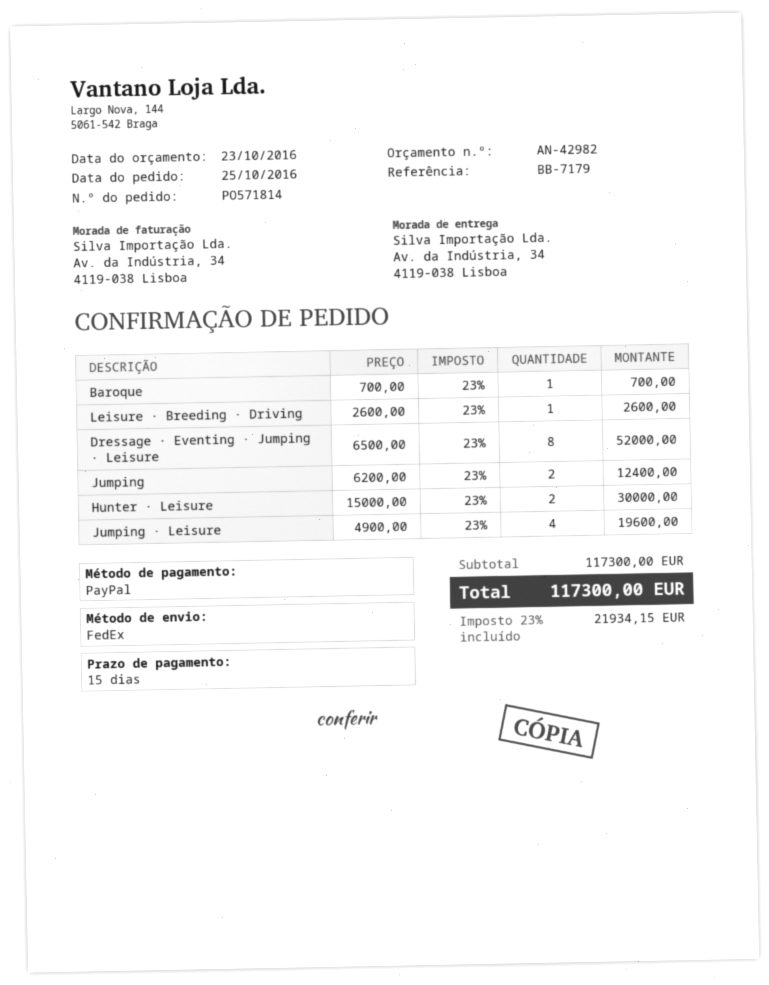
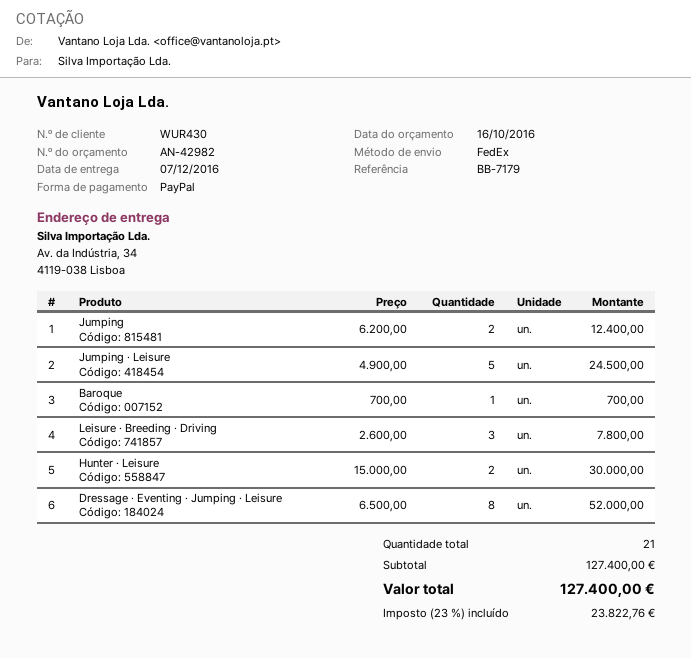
quote date: 2016-10-23 -> 2016-10-16
Leisure · Breeding · Driving: 1 x 2600.00 = 2600.00 -> 3 x 2600.00 = 7800.00
Jumping · Leisure: 4 x 4900.00 = 19600.00 -> 5 x 4900.00 = 24500.00
subtotal: 117300.00 -> 127400.00
tax: 23% = 21934.15 -> 23% = 23822.76
total: 117300.00 -> 127400.00

